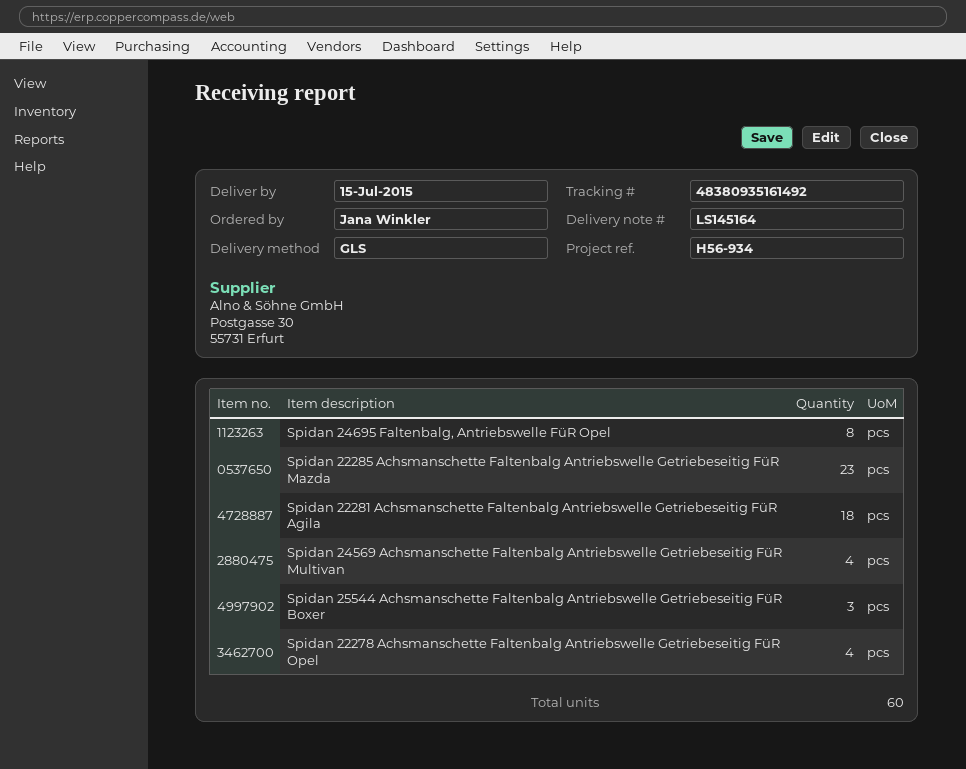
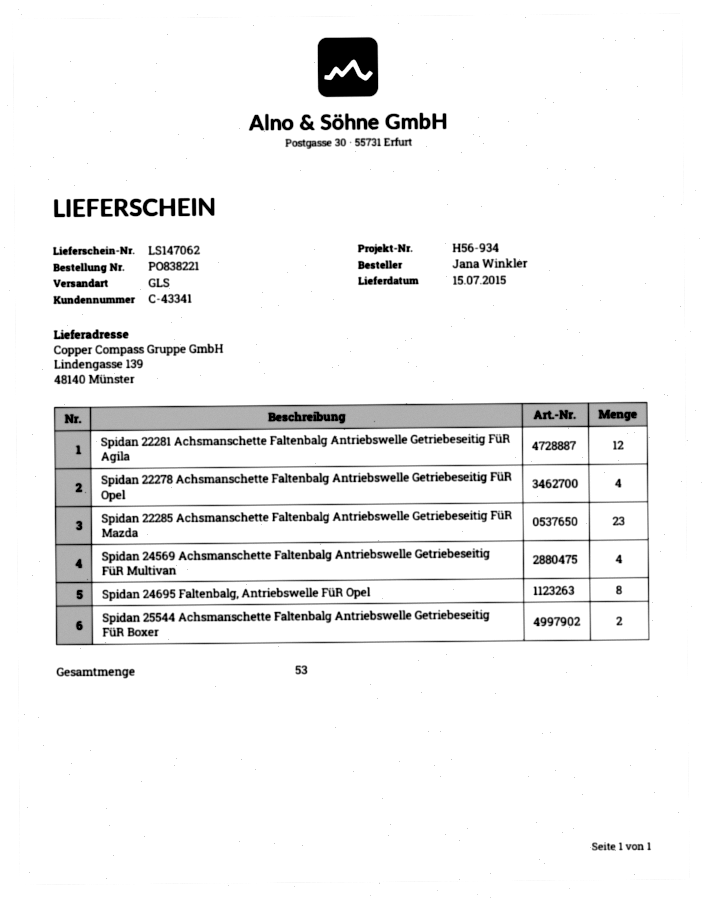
delivery note number: LS145164 -> LS147062
Spidan 22281 Achsmanschette Faltenbalg Antriebswelle Getriebeseitig FüR Agila: 18 -> 12
Spidan 25544 Achsmanschette Faltenbalg Antriebswelle Getriebeseitig FüR Boxer: 3 -> 2
total quantity: 60 -> 53

